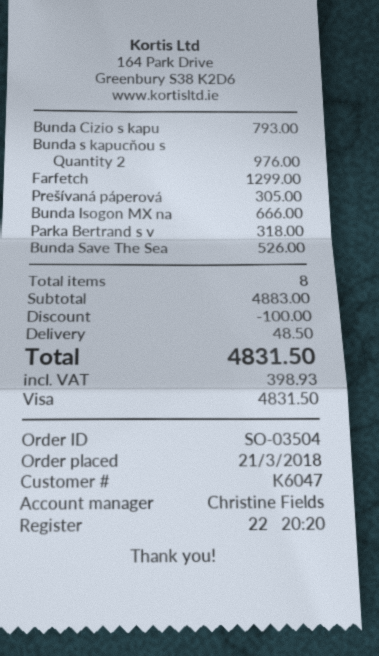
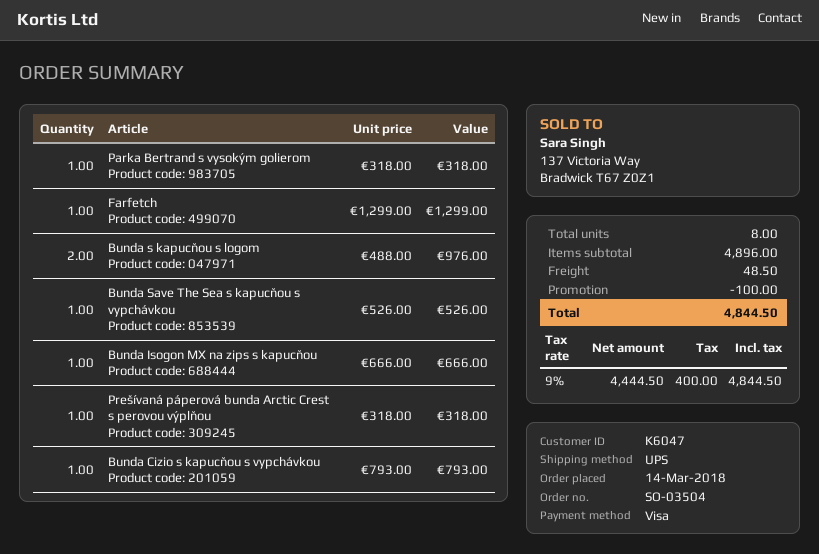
order date: 2018-03-21 -> 2018-03-14
Prešívaná páperová: 1 for 305.00 -> 1 for 318.00
subtotal: 4883.00 -> 4896.00
tax: 398.93 -> 400.00
total: 4831.50 -> 4844.50

